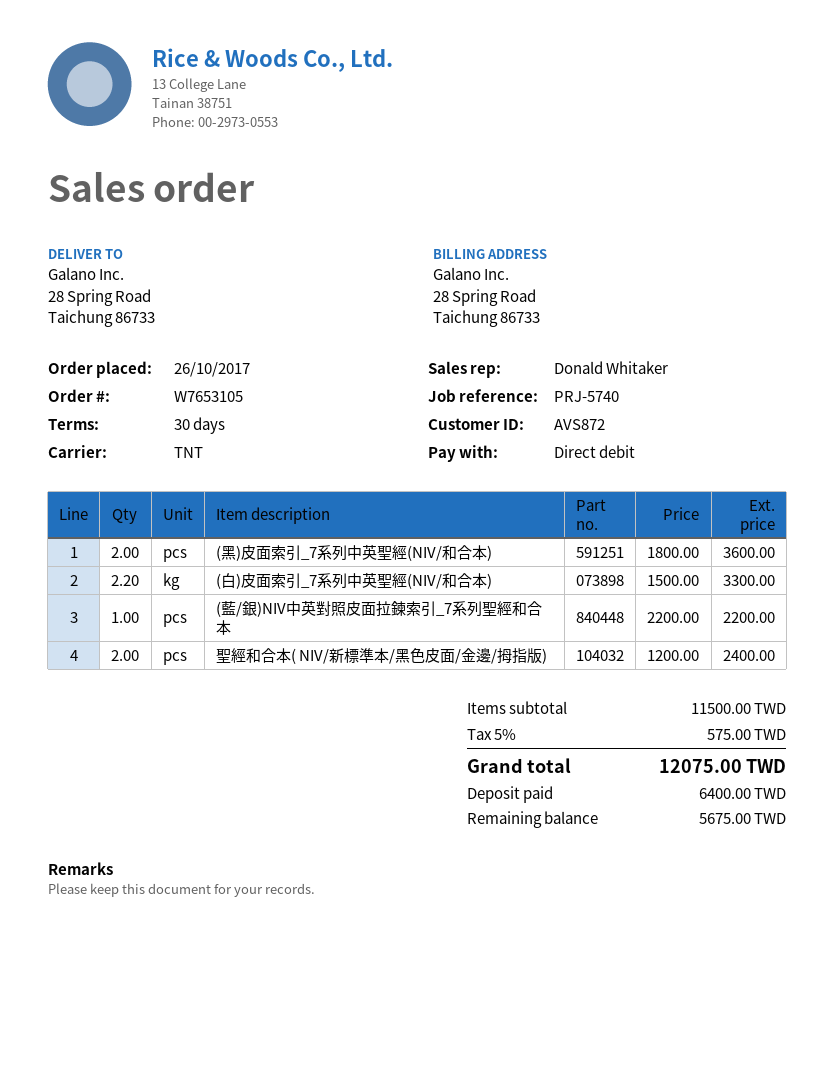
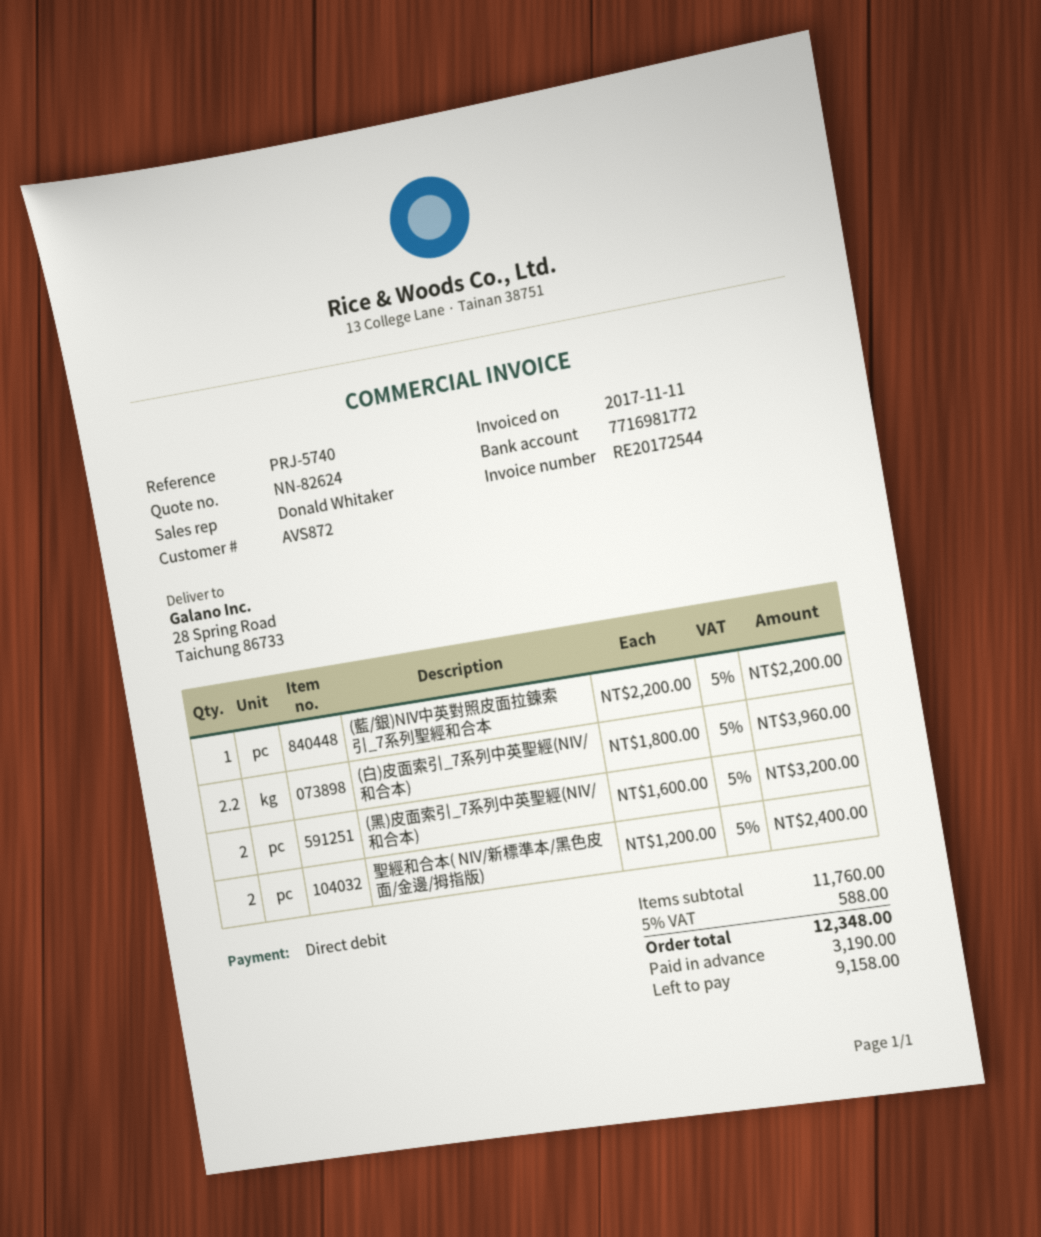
(黑)皮面索引_7系列中英聖經(NIV/和合本): 2 x 1800.00 = 3600.00 -> 2 x 1600.00 = 3200.00
(白)皮面索引_7系列中英聖經(NIV/和合本): 2.2 x 1500.00 = 3300.00 -> 2.2 x 1800.00 = 3960.00
subtotal: 11500.00 -> 11760.00
tax: 5% = 575.00 -> 5% = 588.00
total: 12075.00 -> 12348.00
deposit: 6400.00 -> 3190.00
balance: 5675.00 -> 9158.00

